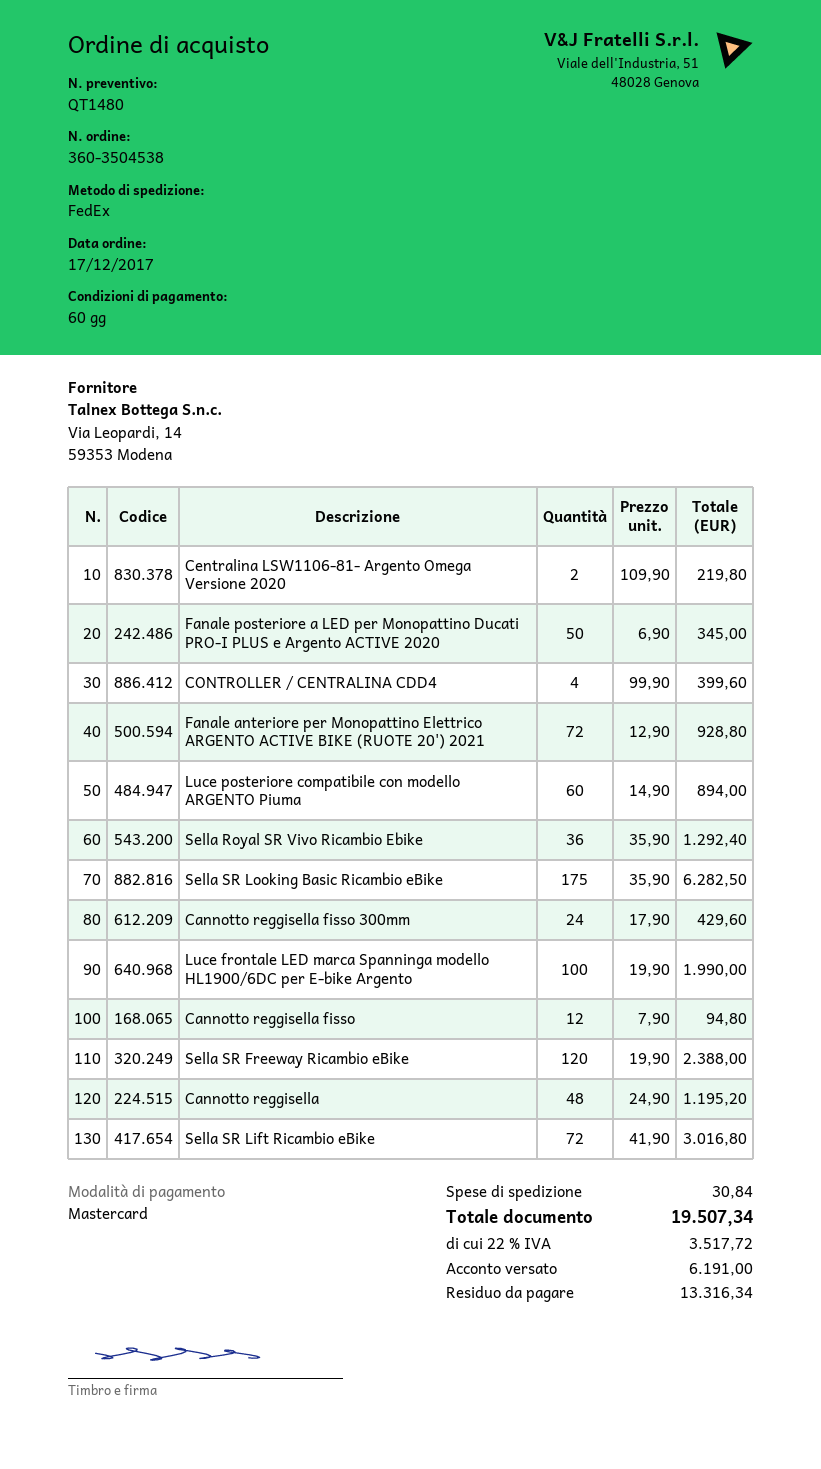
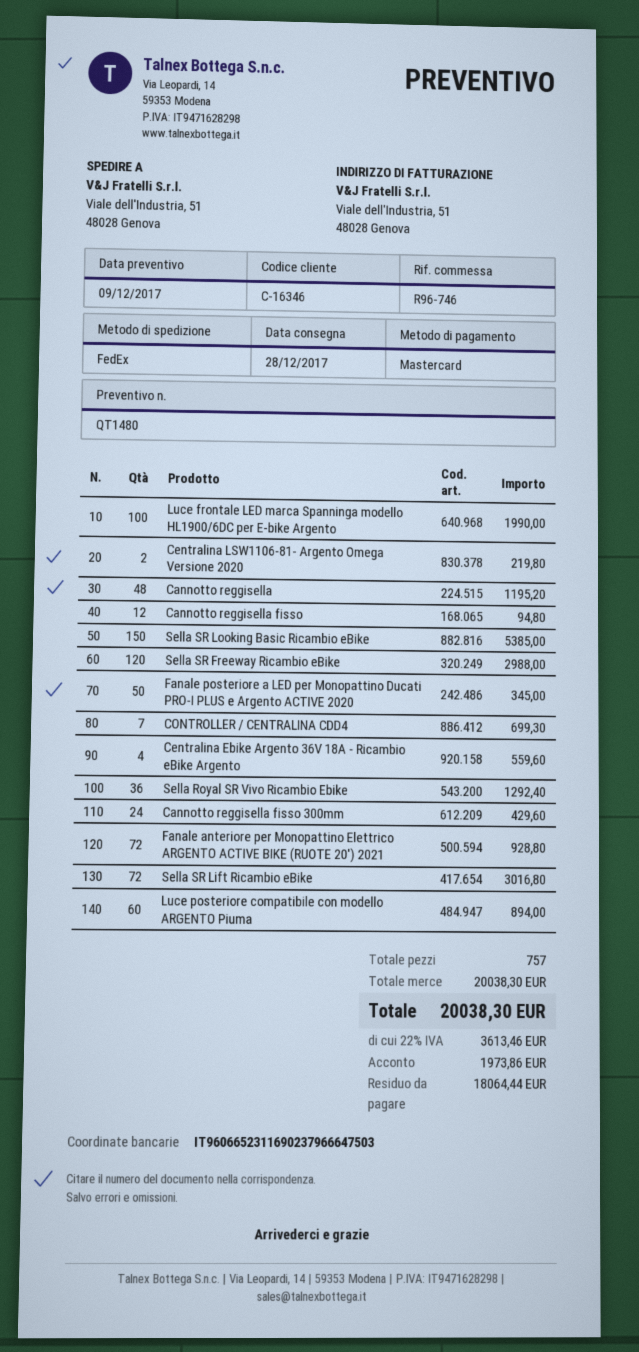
CONTROLLER / CENTRALINA CDD4: 4 for 399.60 -> 7 for 699.30
Sella SR Looking Basic Ricambio eBike: 175 for 6282.50 -> 150 for 5385.00
Sella SR Freeway Ricambio eBike: 120 for 2388.00 -> 120 for 2988.00
Centralina Ebike Argento 36V 18A - Ricambio eBike Argento: none -> 4 for 559.60
shipping: 30.84 -> none
tax: 22% = 3517.72 -> 22% = 3613.46
total: 19507.34 -> 20038.30
deposit: 6191.00 -> 1973.86
balance: 13316.34 -> 18064.44

